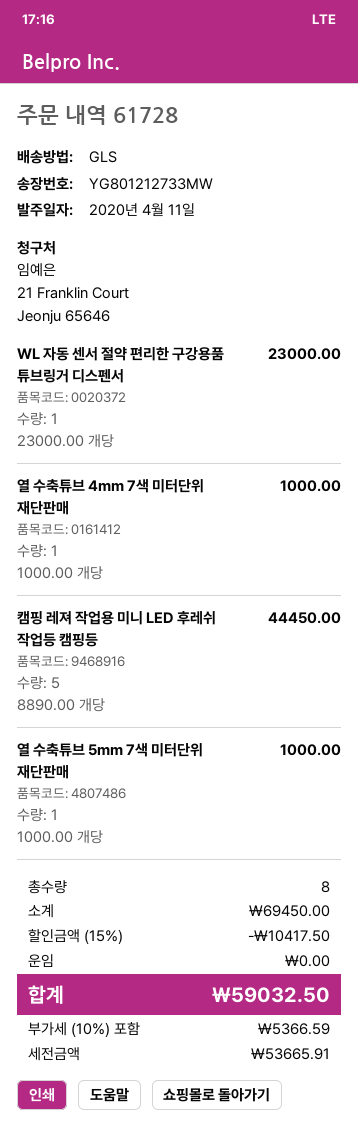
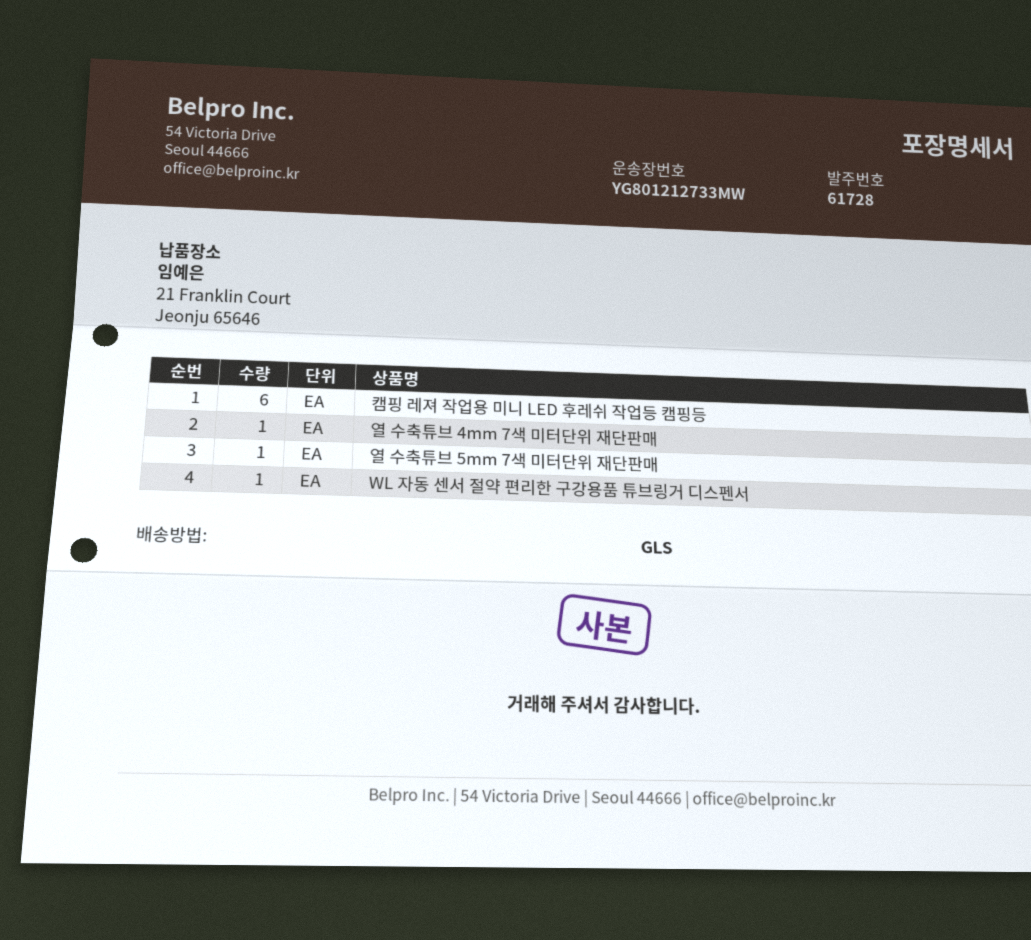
캠핑 레져 작업용 미니 LED 후레쉬 작업등 캠핑등: 5 -> 6

